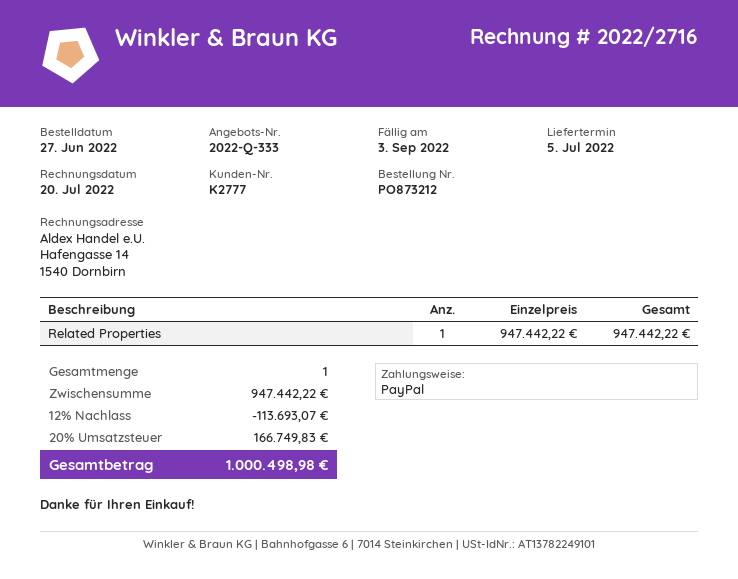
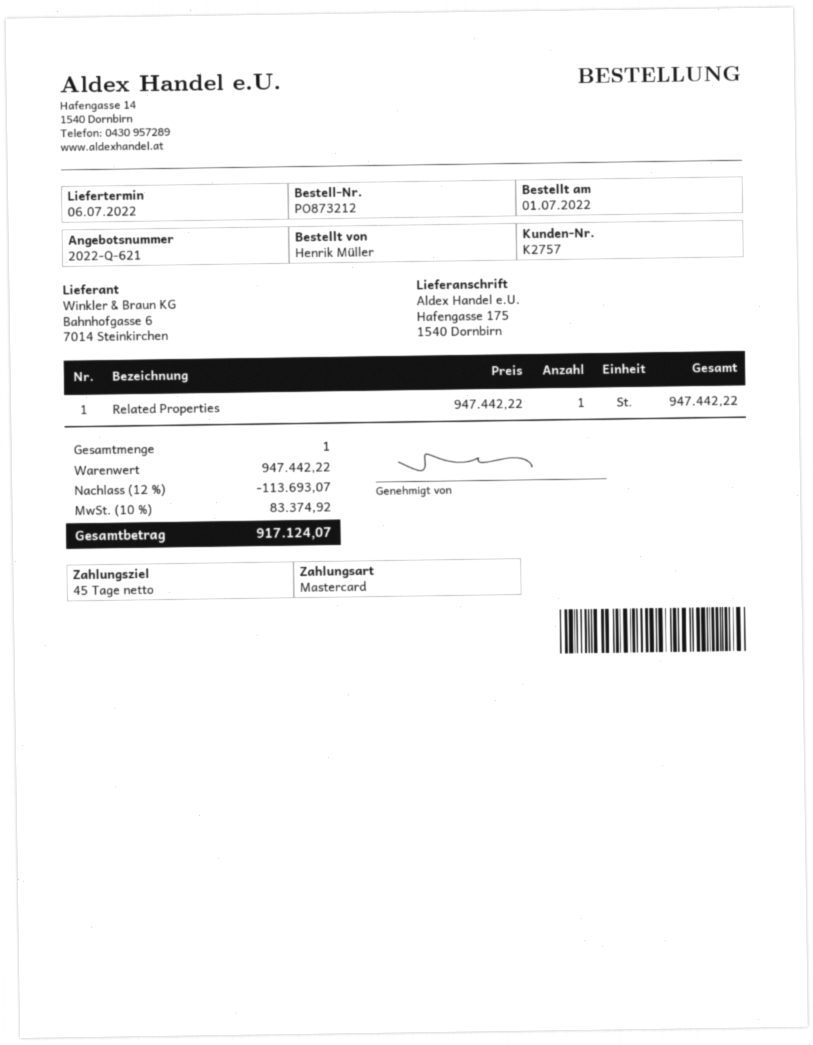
quote number: 2022-Q-333 -> 2022-Q-621
order date: 2022-06-27 -> 2022-07-01
delivery date: 2022-07-05 -> 2022-07-06
customer number: K2777 -> K2757
payment method: PayPal -> Mastercard
tax: 20% = 166749.83 -> 10% = 83374.92
total: 1000498.98 -> 917124.07

